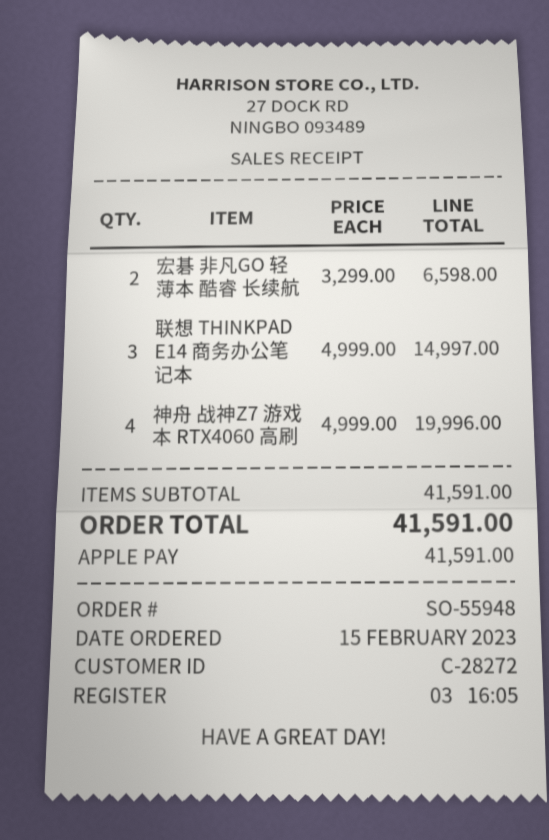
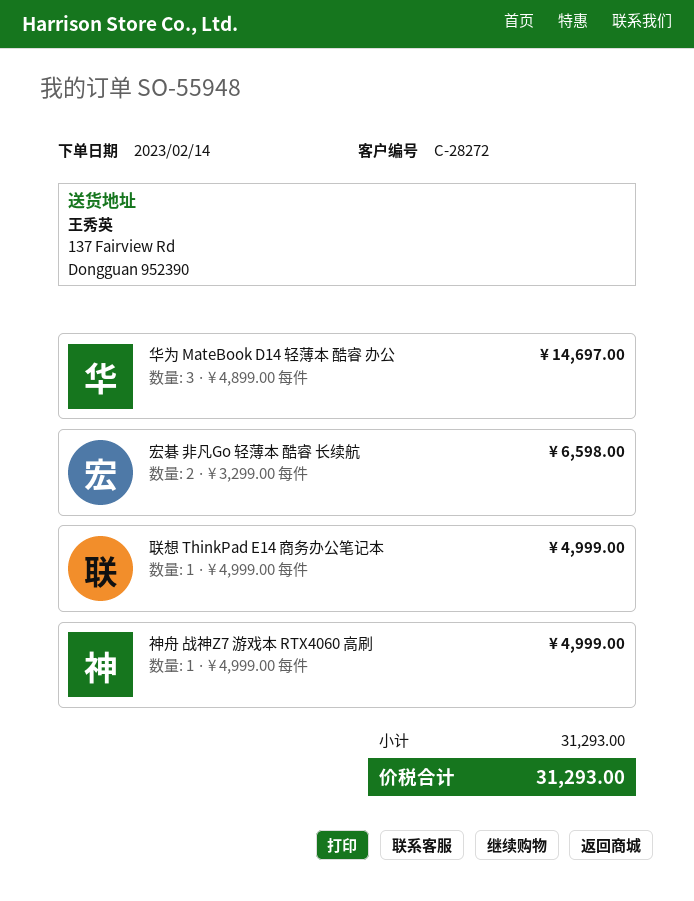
order date: 2023-02-15 -> 2023-02-14
联想 THINKPAD E14 商务办公笔记本: 3 x 4999.00 = 14997.00 -> 1 x 4999.00 = 4999.00
神舟 战神Z7 游戏本 RTX4060 高刷: 4 x 4999.00 = 19996.00 -> 1 x 4999.00 = 4999.00
华为 MateBook D14 轻薄本 酷睿 办公: none -> 3 x 4899.00 = 14697.00
subtotal: 41591.00 -> 31293.00
total: 41591.00 -> 31293.00

